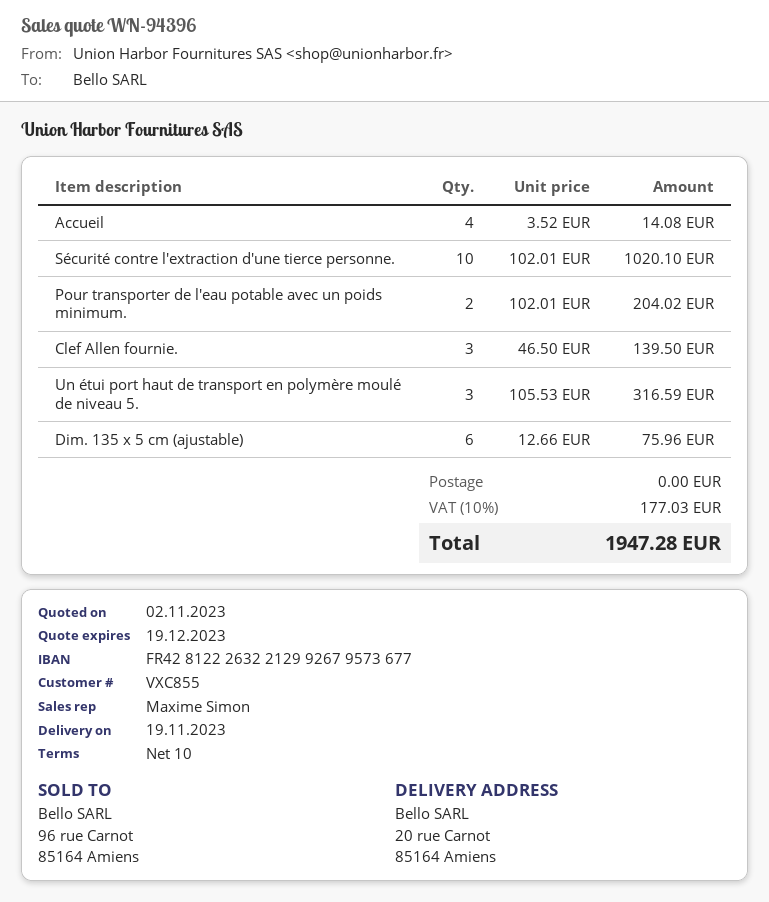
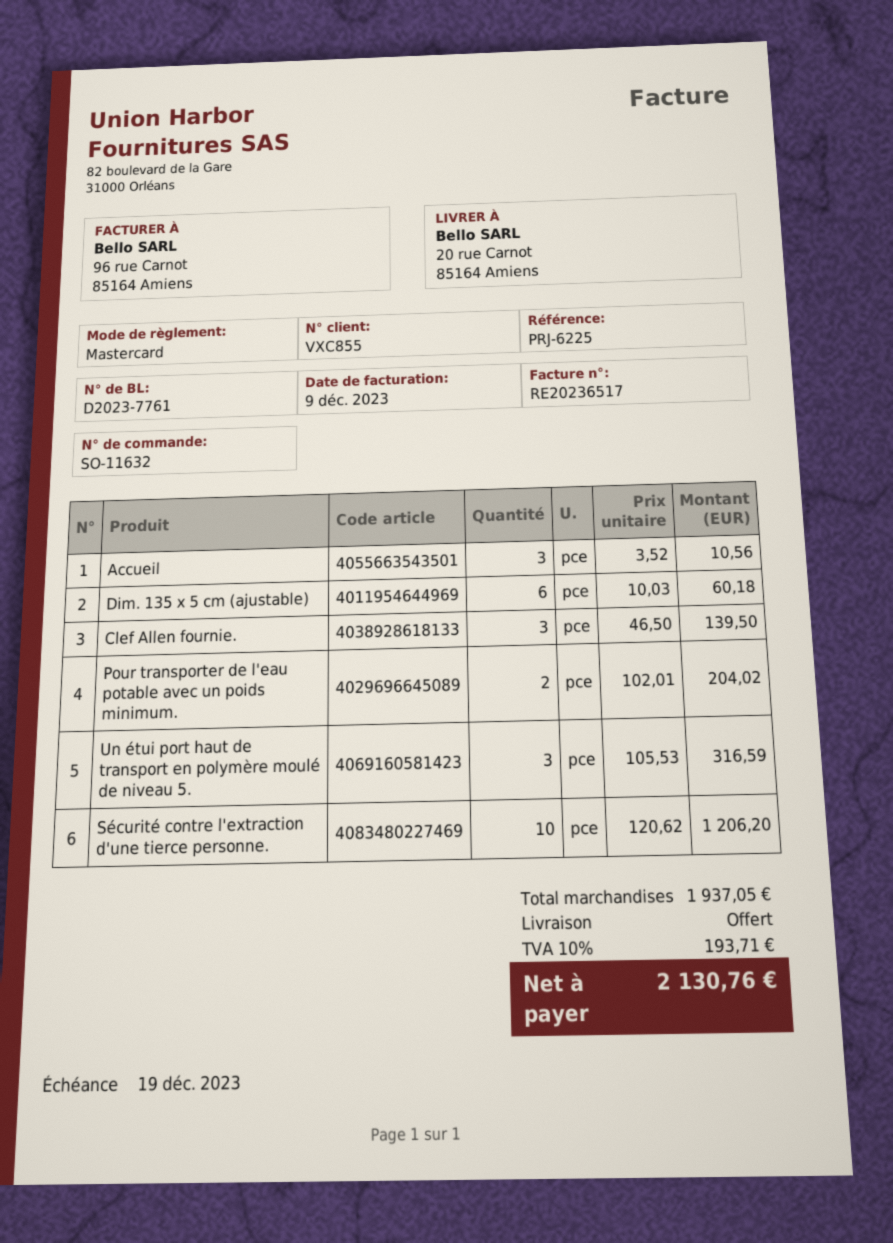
Accueil: 4 x 3.52 = 14.08 -> 3 x 3.52 = 10.56
Sécurité contre l'extraction d'une tierce personne.: 10 x 102.01 = 1020.10 -> 10 x 120.62 = 1206.20
Dim. 135 x 5 cm (ajustable): 6 x 12.66 = 75.96 -> 6 x 10.03 = 60.18
tax: 10% = 177.03 -> 10% = 193.71
total: 1947.28 -> 2130.76

